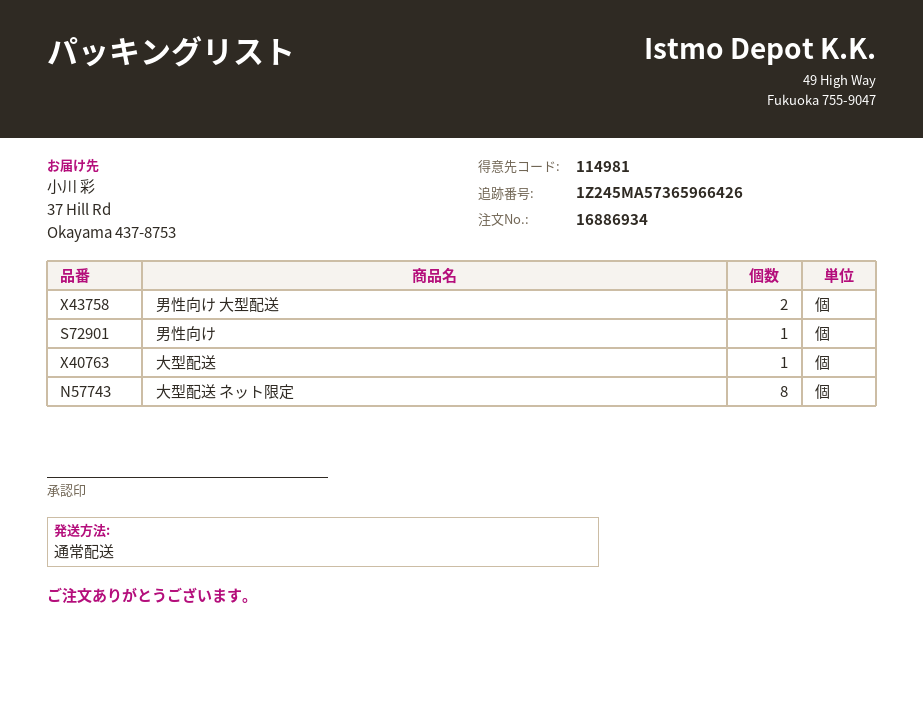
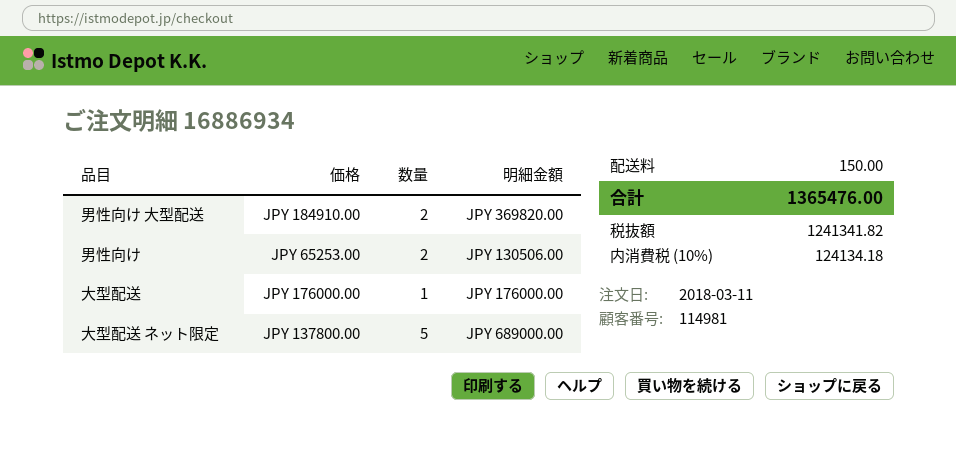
男性向け: 1 -> 2
大型配送 ネット限定: 8 -> 5

